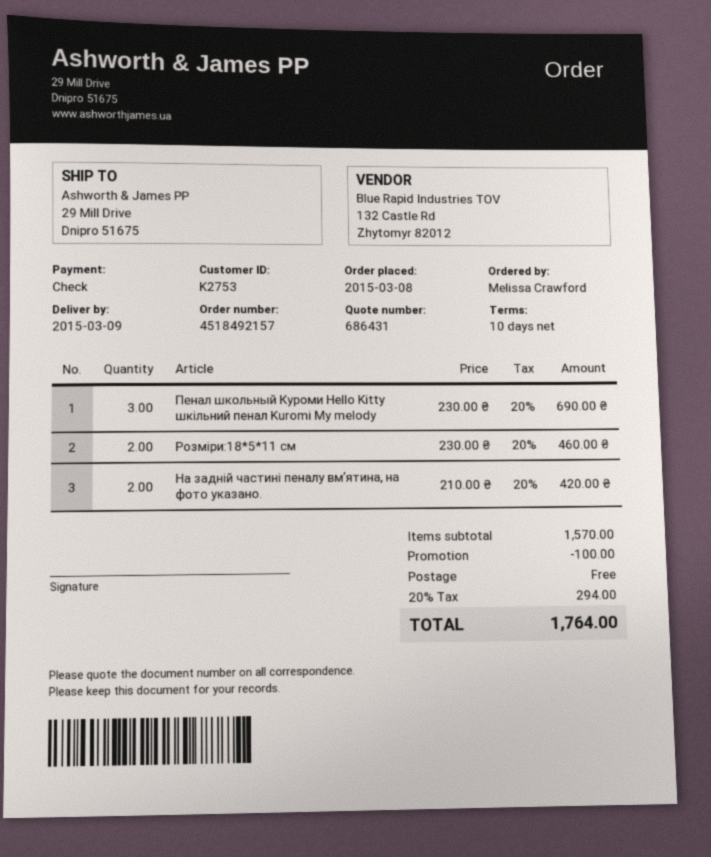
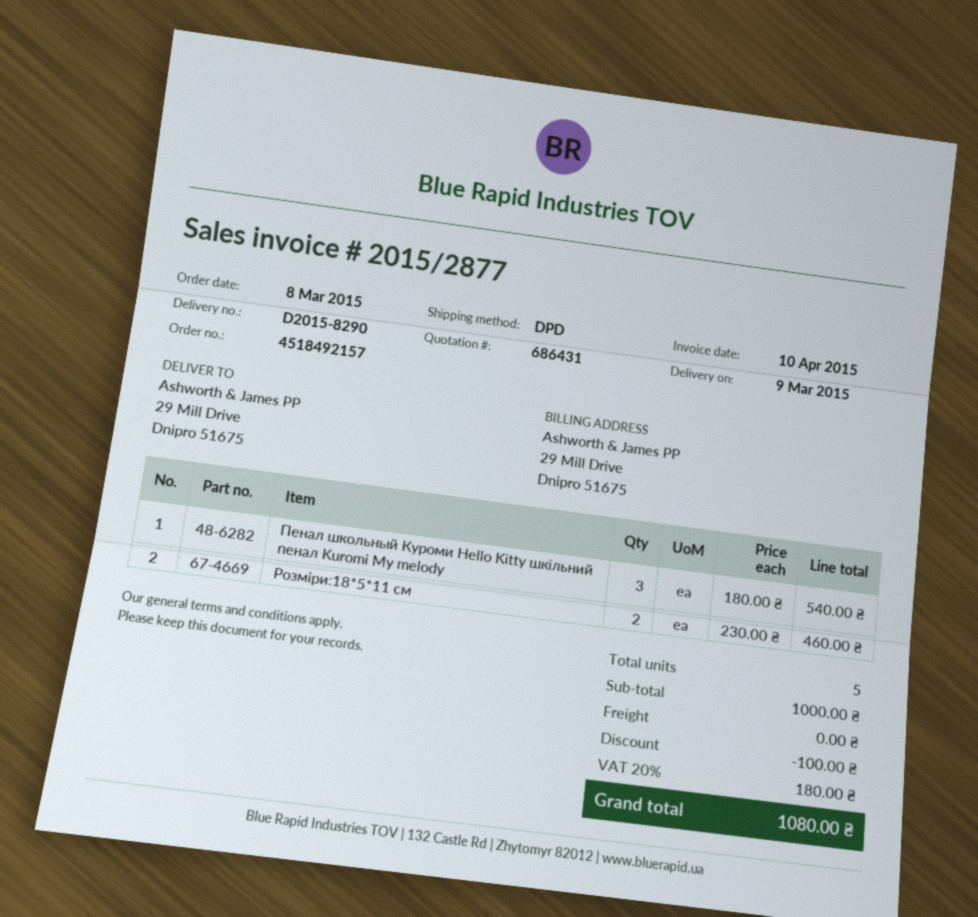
Пенал школьный Куроми Hello Kitty шкільний пенал Kuromi My melody: 3 x 230.00 = 690.00 -> 3 x 180.00 = 540.00
На задній частині пеналу вмʼятина, на фото указано.: 2 x 210.00 = 420.00 -> none
subtotal: 1570.00 -> 1000.00
tax: 20% = 294.00 -> 20% = 180.00
total: 1764.00 -> 1080.00

